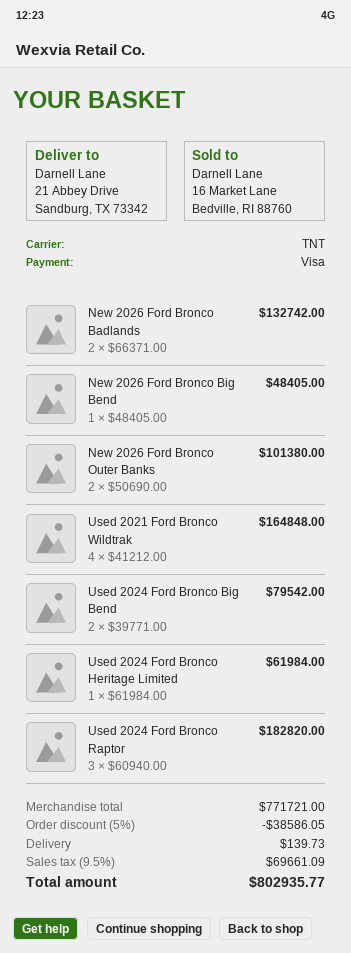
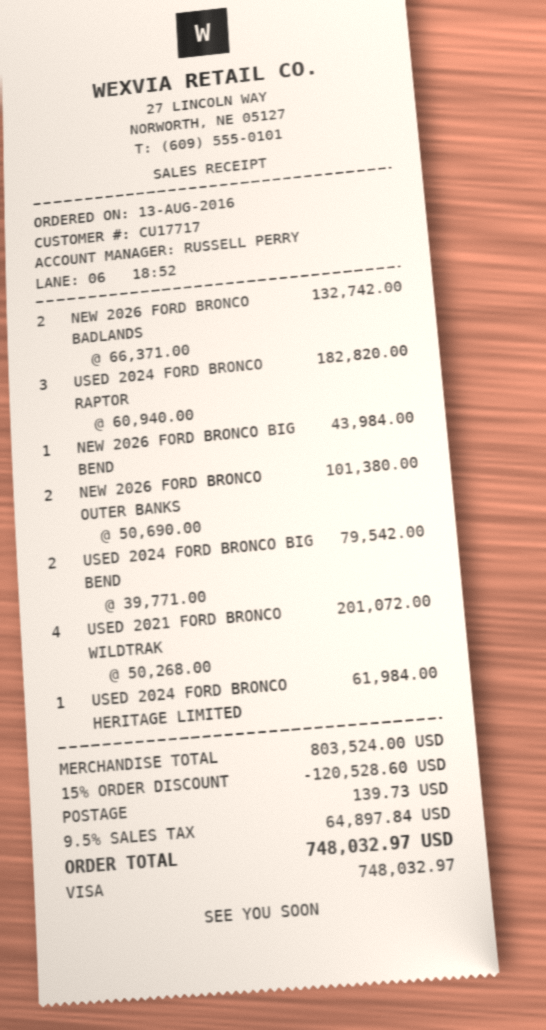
New 2026 Ford Bronco Big Bend: 1 x 48405.00 = 48405.00 -> 1 x 43984.00 = 43984.00
Used 2021 Ford Bronco Wildtrak: 4 x 41212.00 = 164848.00 -> 4 x 50268.00 = 201072.00
subtotal: 771721.00 -> 803524.00
discount: 5% = 38586.05 -> 15% = 120528.60
tax: 9.5% = 69661.09 -> 9.5% = 64897.84
total: 802935.77 -> 748032.97

